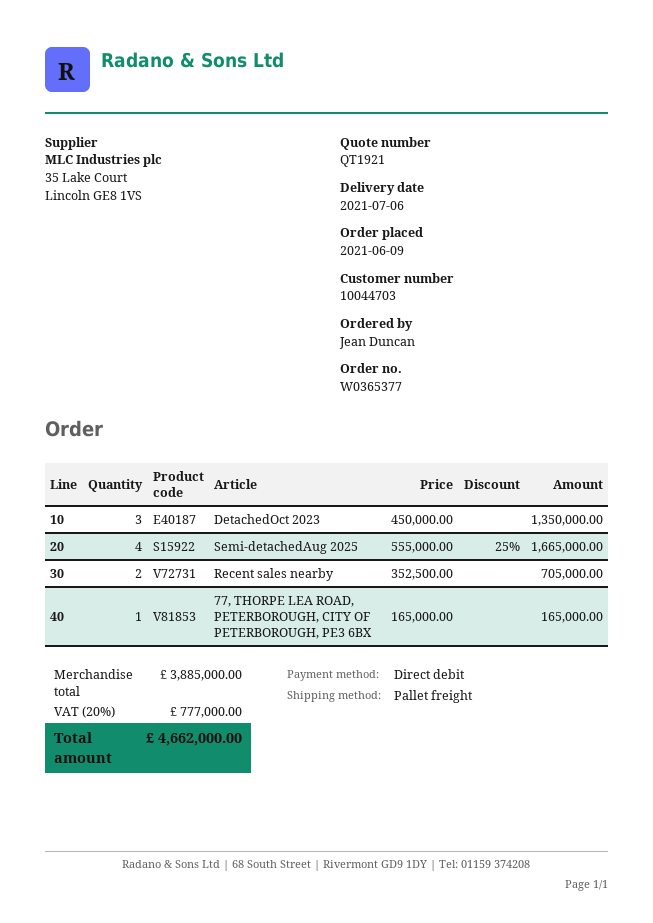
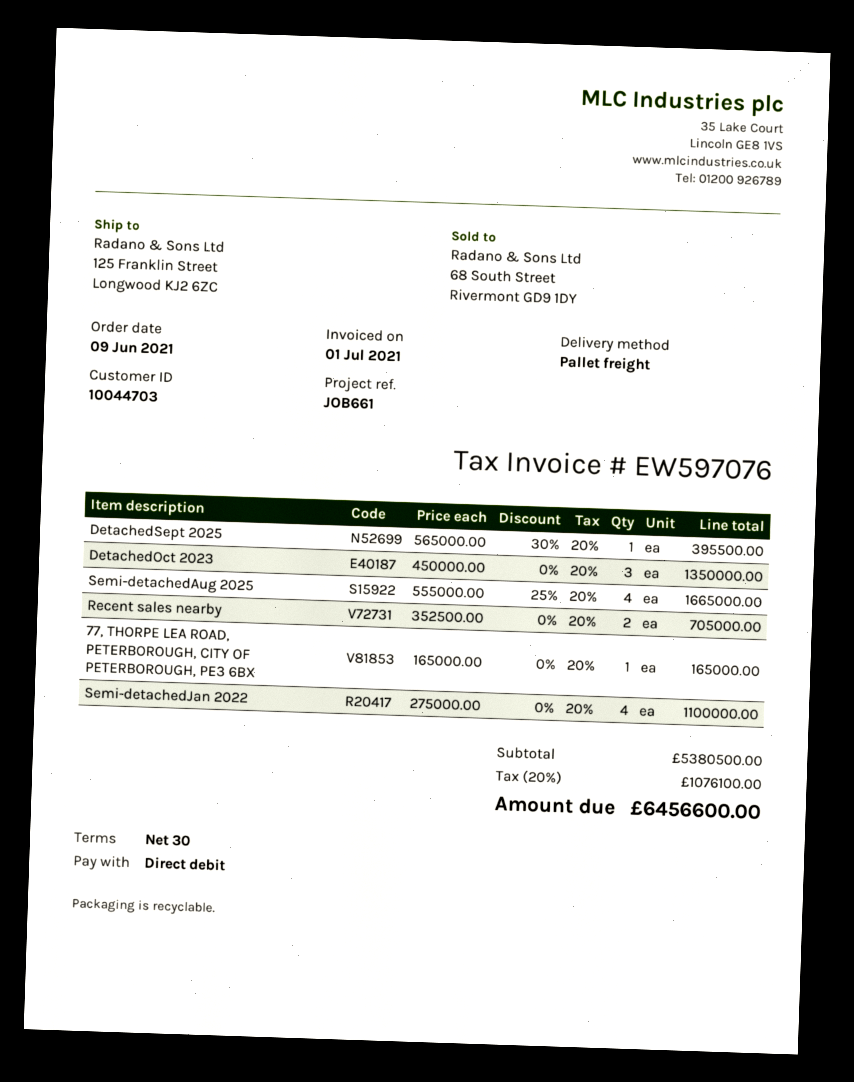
DetachedSept 2025: none -> 1 x 565000.00 - 30% = 395500.00
Semi-detachedJan 2022: none -> 4 x 275000.00 = 1100000.00
subtotal: 3885000.00 -> 5380500.00
tax: 20% = 777000.00 -> 20% = 1076100.00
total: 4662000.00 -> 6456600.00

